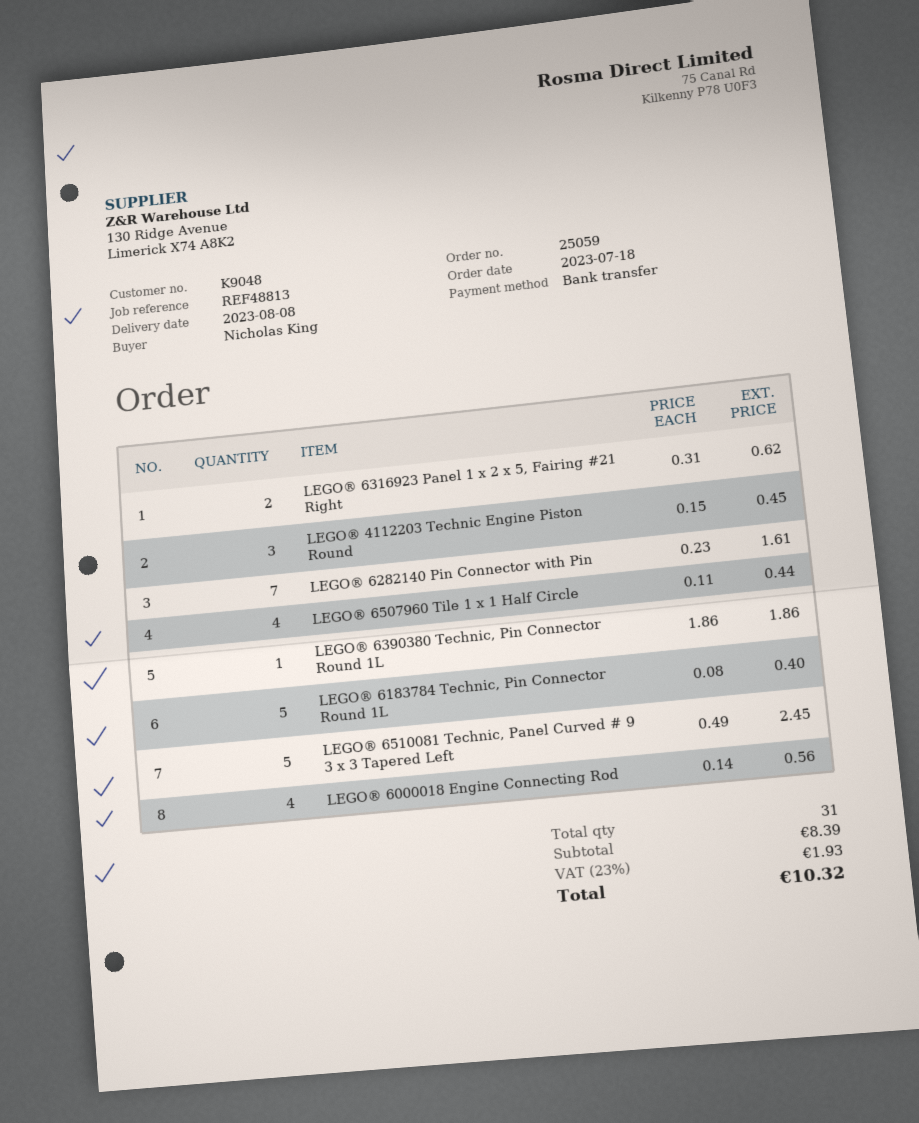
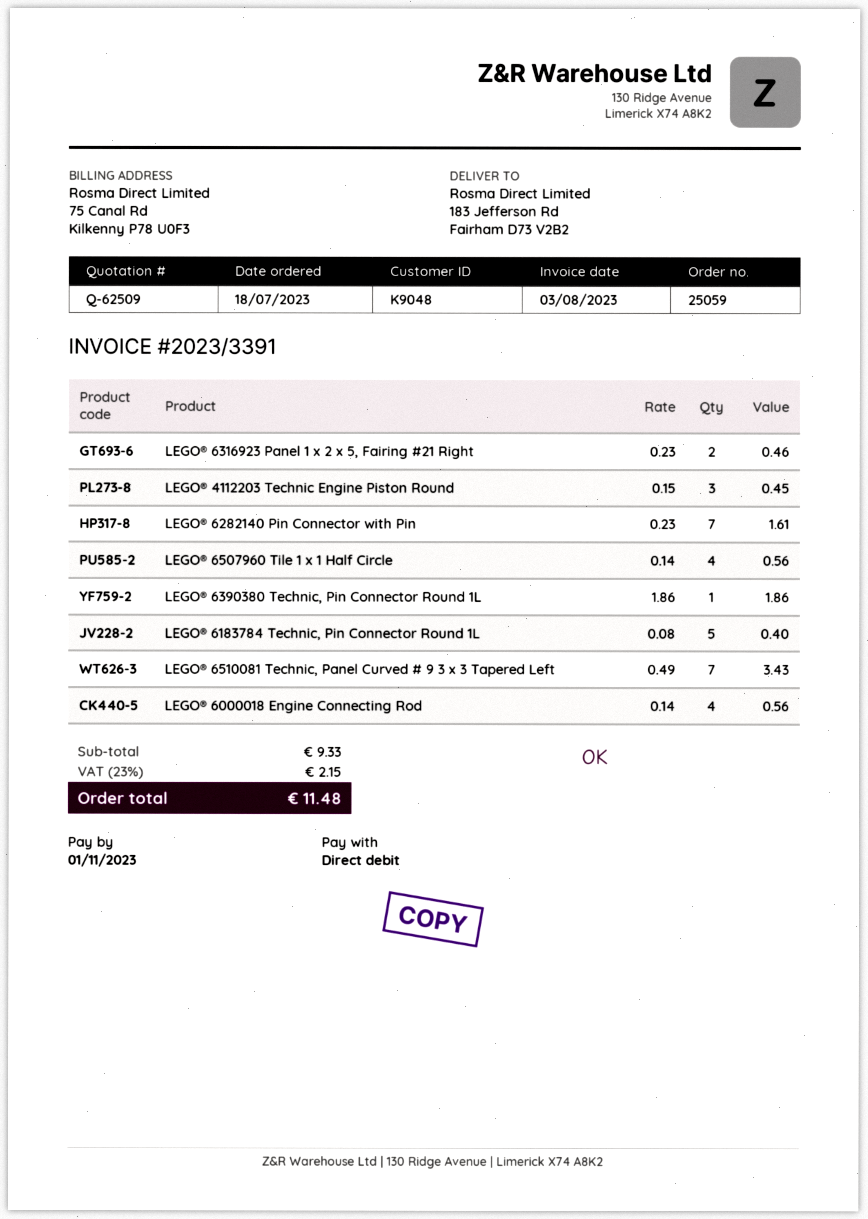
payment method: bank transfer -> direct debit
LEGO® 6316923 Panel 1 x 2 x 5, Fairing #21 Right: 2 x 0.31 = 0.62 -> 2 x 0.23 = 0.46
LEGO® 6507960 Tile 1 x 1 Half Circle: 4 x 0.11 = 0.44 -> 4 x 0.14 = 0.56
LEGO® 6510081 Technic, Panel Curved # 9 3 x 3 Tapered Left: 5 x 0.49 = 2.45 -> 7 x 0.49 = 3.43
subtotal: 8.39 -> 9.33
tax: 23% = 1.93 -> 23% = 2.15
total: 10.32 -> 11.48

